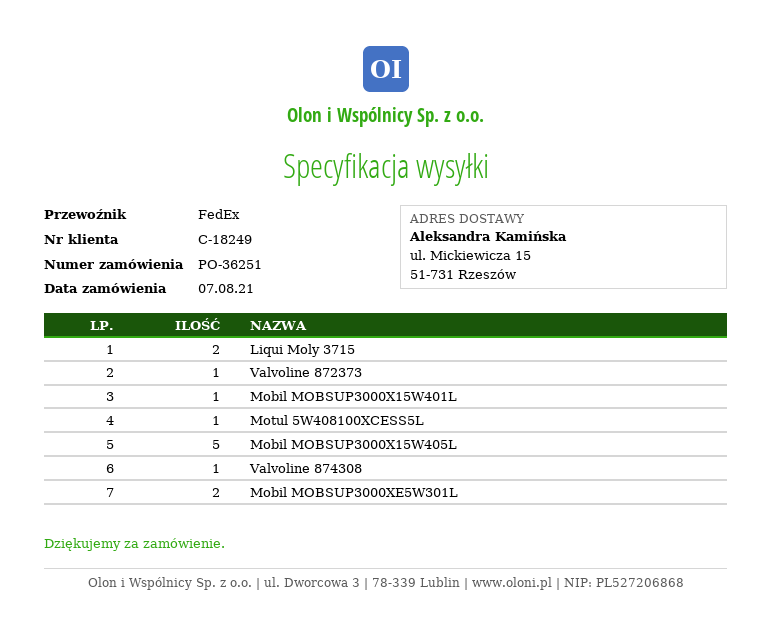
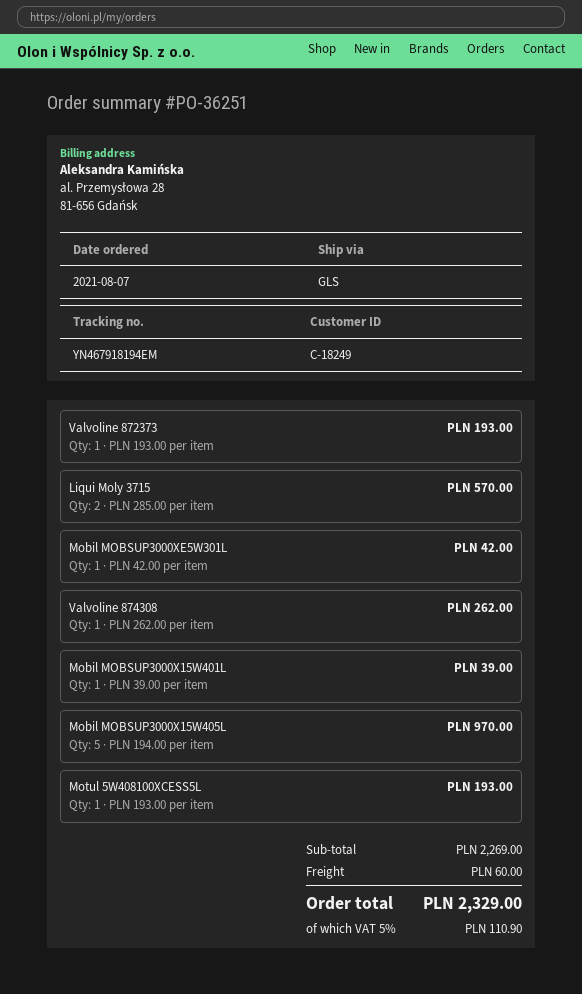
shipping method: FedEx -> GLS
Mobil MOBSUP3000XE5W301L: 2 -> 1

